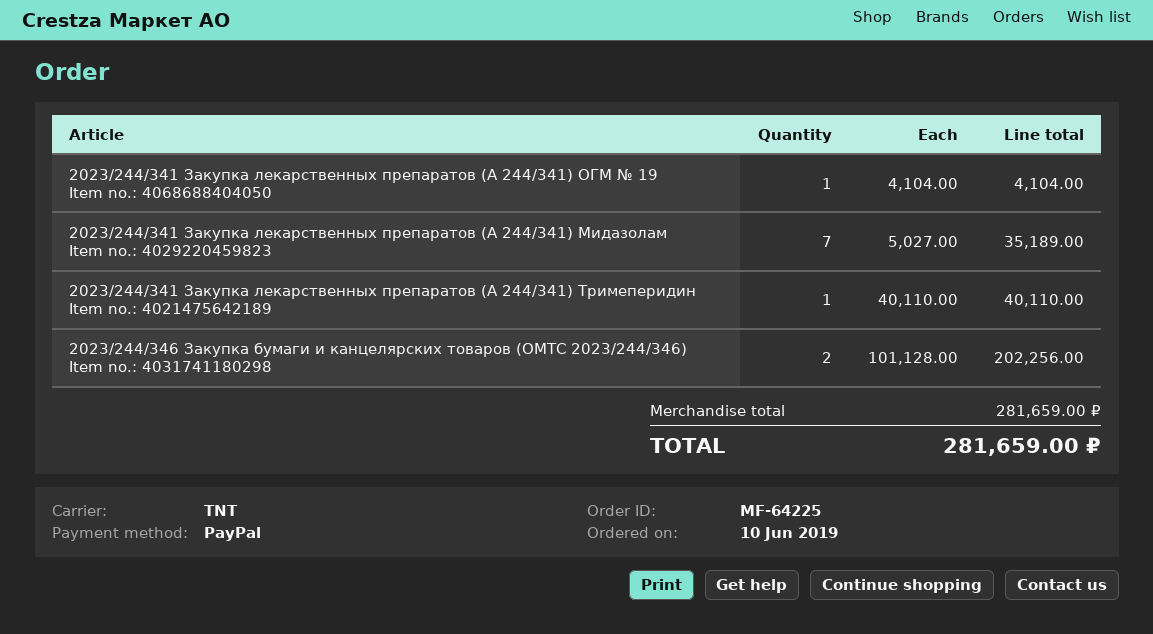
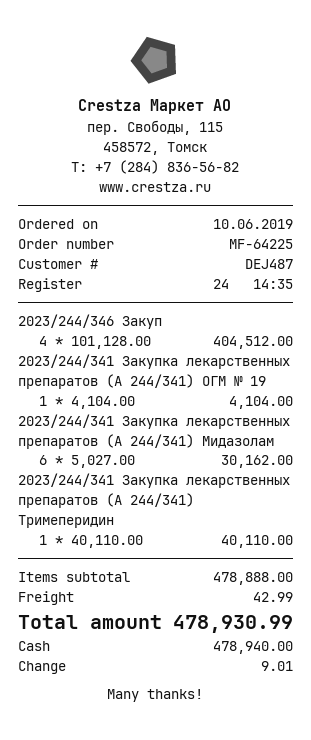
payment method: PayPal -> cash
2023/244/341 Закупка лекарственных препаратов (А 244/341) Мидазолам: 7 x 5027.00 = 35189.00 -> 6 x 5027.00 = 30162.00
2023/244/346 Закупка бумаги и канцелярских товаров (ОМТС 2023/244/346): 2 x 101128.00 = 202256.00 -> 4 x 101128.00 = 404512.00
subtotal: 281659.00 -> 478888.00
shipping: none -> 42.99
total: 281659.00 -> 478930.99

